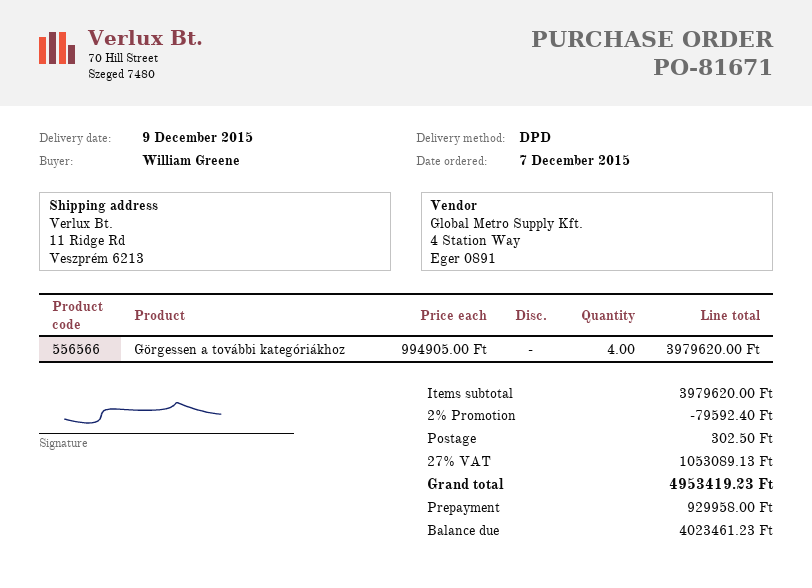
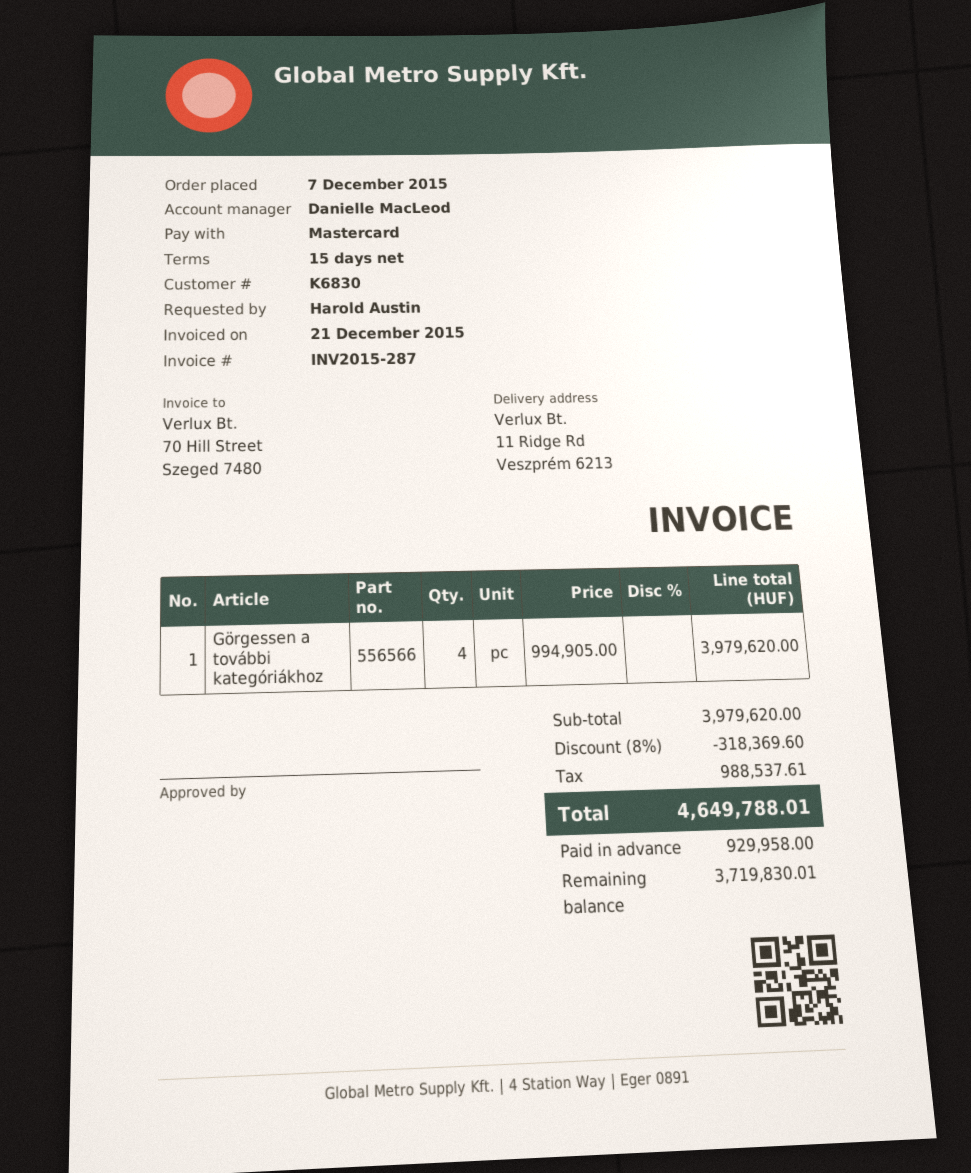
ordered by: William Greene -> Harold Austin
discount: 2% = 79592.40 -> 8% = 318369.60
shipping: 302.50 -> none
tax: 1053089.13 -> 988537.61
total: 4953419.23 -> 4649788.01
balance: 4023461.23 -> 3719830.01

